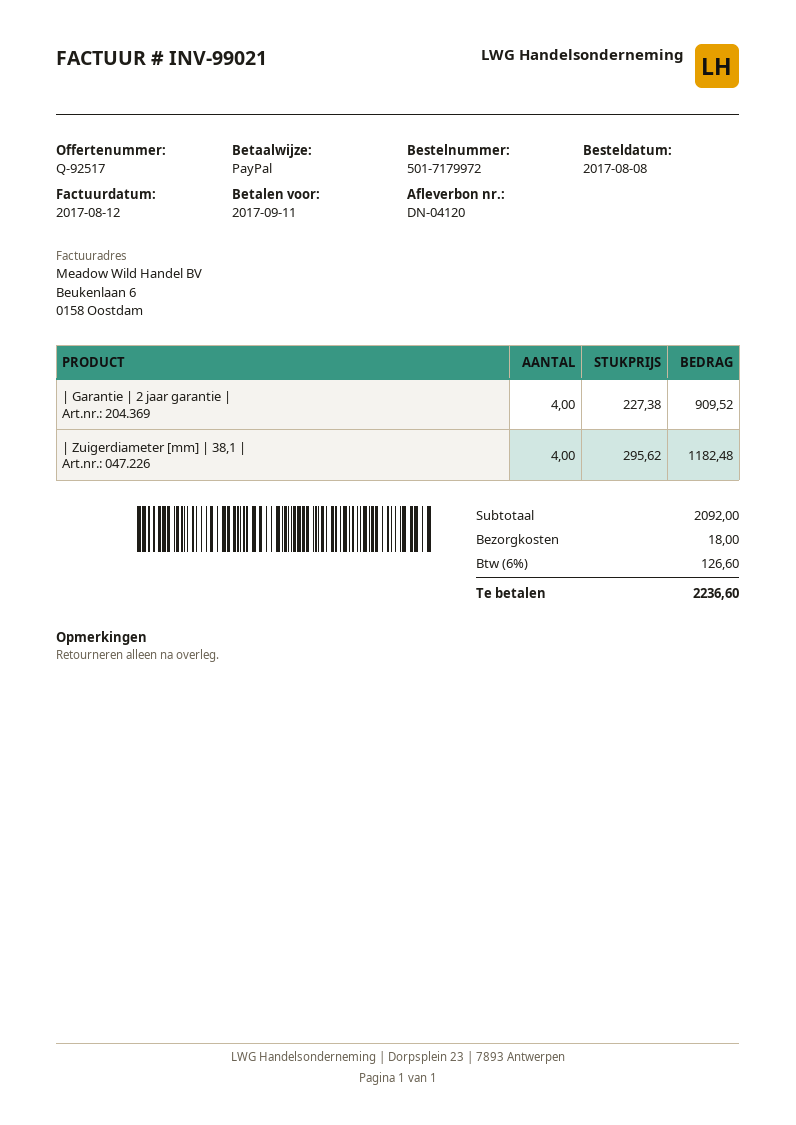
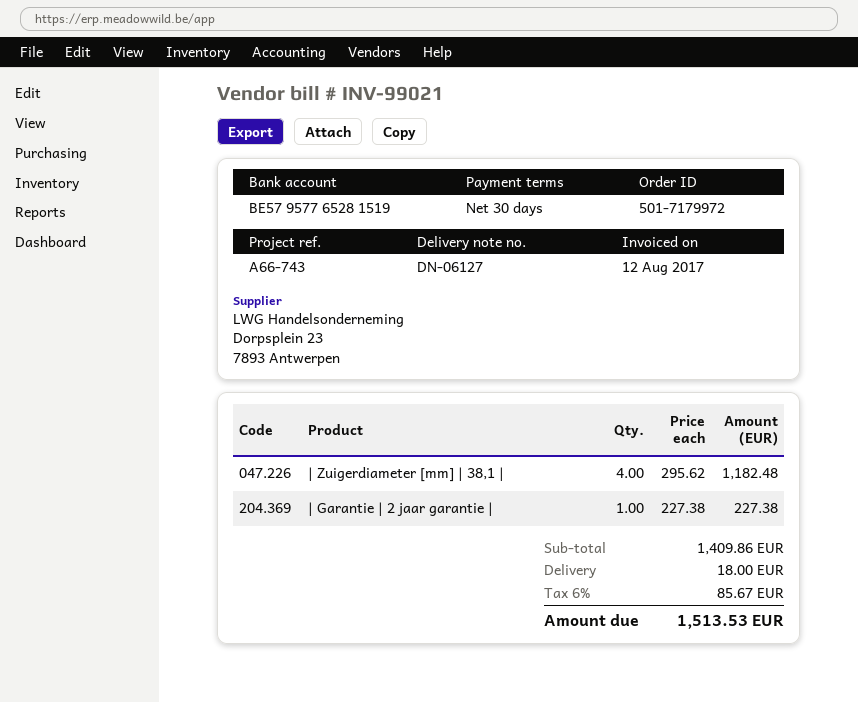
delivery note number: DN-04120 -> DN-06127
| Garantie | 2 jaar garantie |: 4 x 227.38 = 909.52 -> 1 x 227.38 = 227.38
subtotal: 2092.00 -> 1409.86
tax: 6% = 126.60 -> 6% = 85.67
total: 2236.60 -> 1513.53

